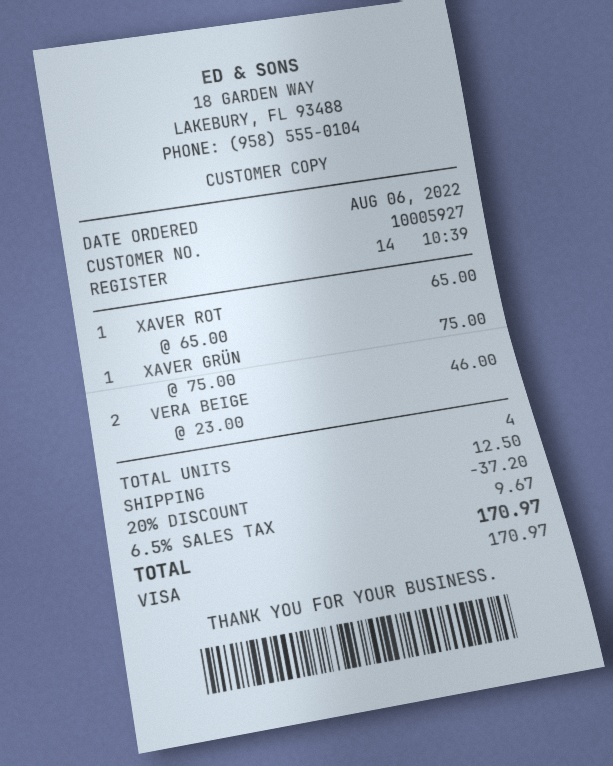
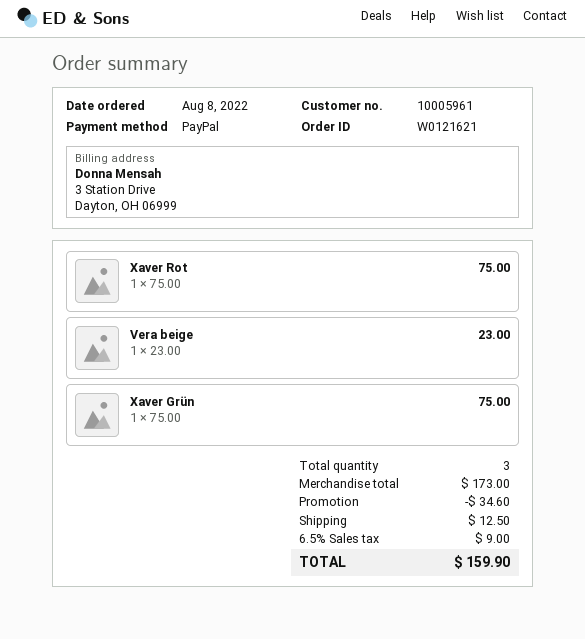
order date: 2022-08-06 -> 2022-08-08
customer number: 10005927 -> 10005961
payment method: Visa -> PayPal
XAVER ROT: 1 x 65.00 = 65.00 -> 1 x 75.00 = 75.00
VERA BEIGE: 2 x 23.00 = 46.00 -> 1 x 23.00 = 23.00
total quantity: 4 -> 3
discount: 37.20 -> 34.60
tax: 6.5% = 9.67 -> 6.5% = 9.00
total: 170.97 -> 159.90

